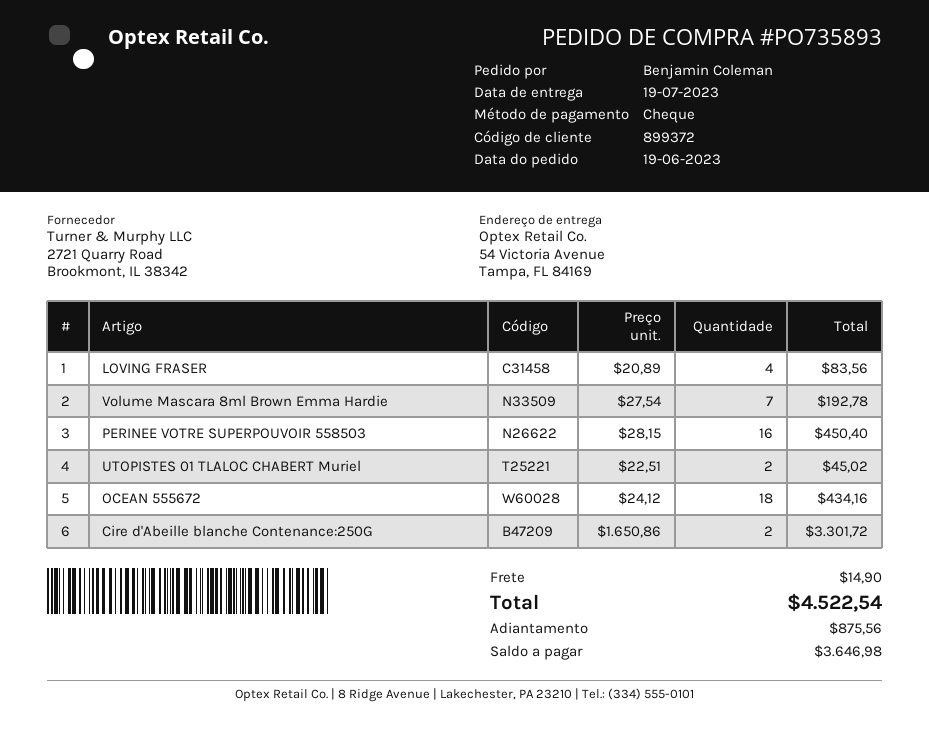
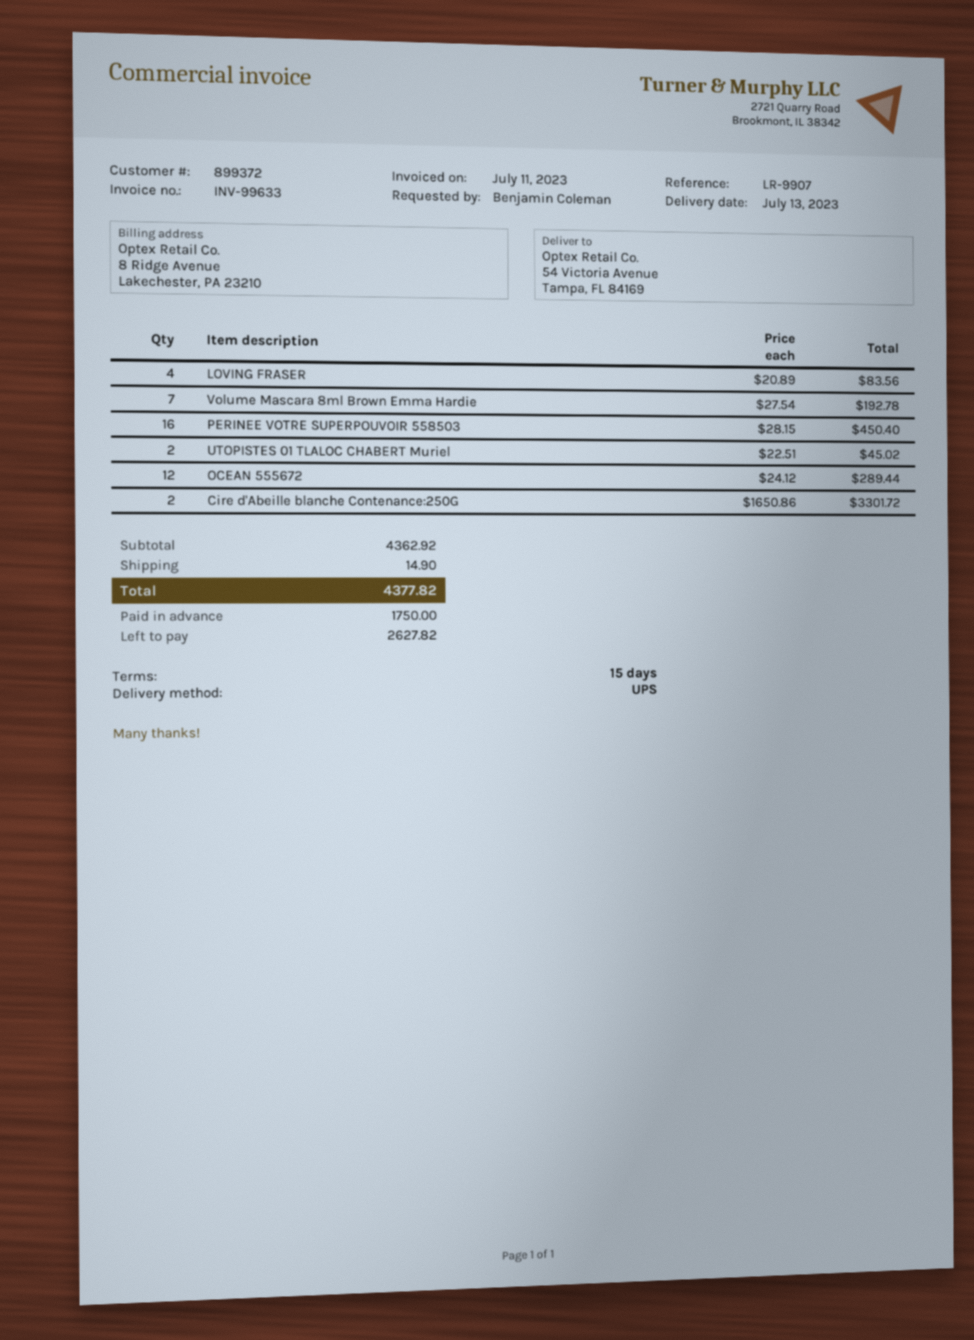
delivery date: 2023-07-19 -> 2023-07-13
OCEAN 555672: 18 x 24.12 = 434.16 -> 12 x 24.12 = 289.44
total: 4522.54 -> 4377.82
deposit: 875.56 -> 1750.00
balance: 3646.98 -> 2627.82

